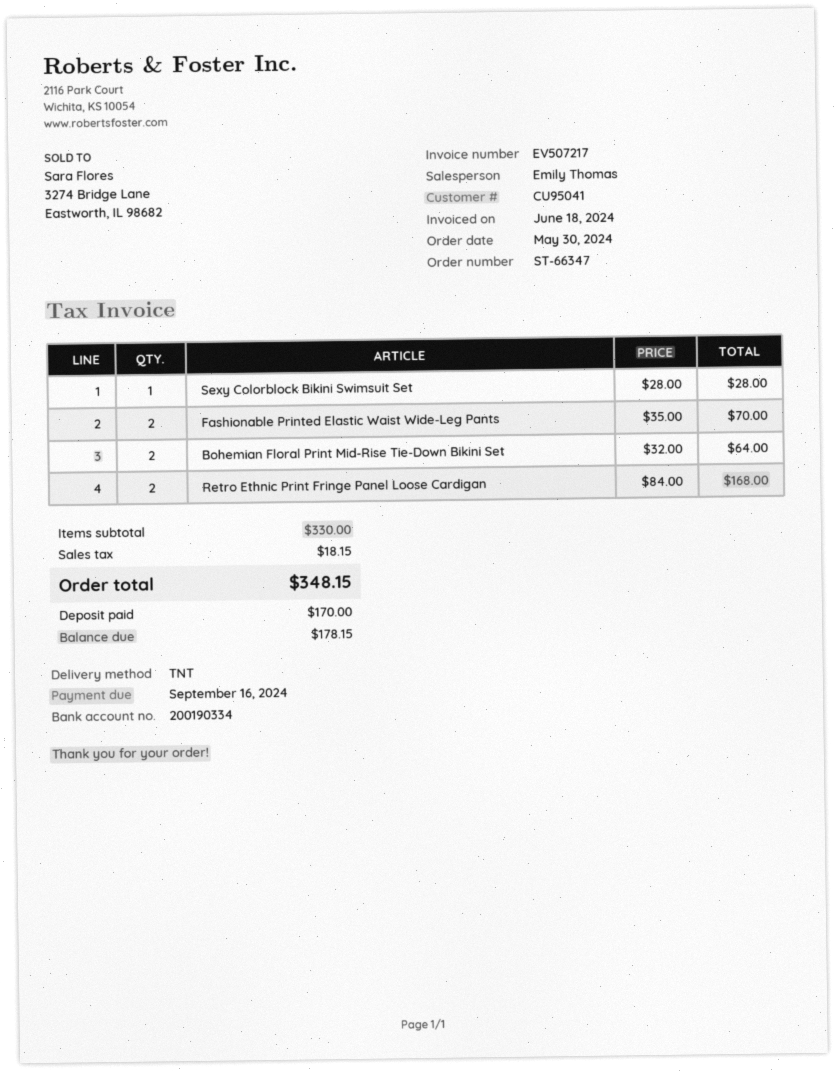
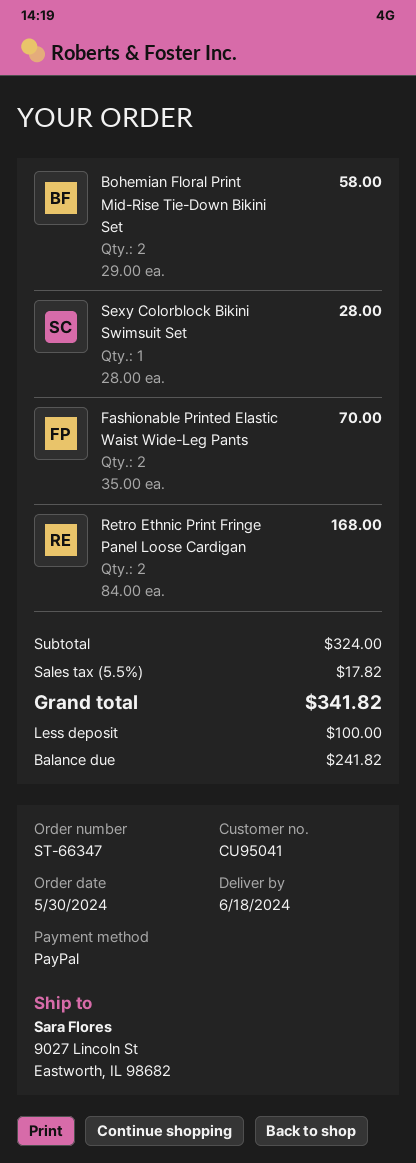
Bohemian Floral Print Mid-Rise Tie-Down Bikini Set: 2 x 32.00 = 64.00 -> 2 x 29.00 = 58.00
subtotal: 330.00 -> 324.00
tax: 18.15 -> 17.82
total: 348.15 -> 341.82
deposit: 170.00 -> 100.00
balance: 178.15 -> 241.82

